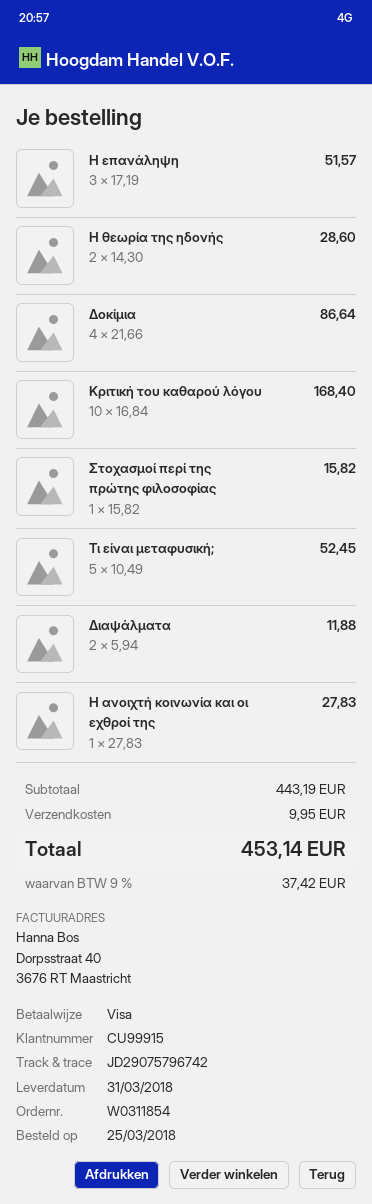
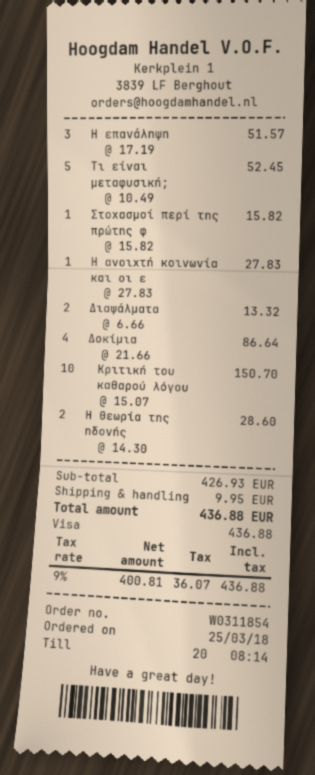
Κριτική του καθαρού λόγου: 10 x 16.84 = 168.40 -> 10 x 15.07 = 150.70
Διαψάλματα: 2 x 5.94 = 11.88 -> 2 x 6.66 = 13.32
subtotal: 443.19 -> 426.93
tax: 9% = 37.42 -> 9% = 36.07
total: 453.14 -> 436.88

